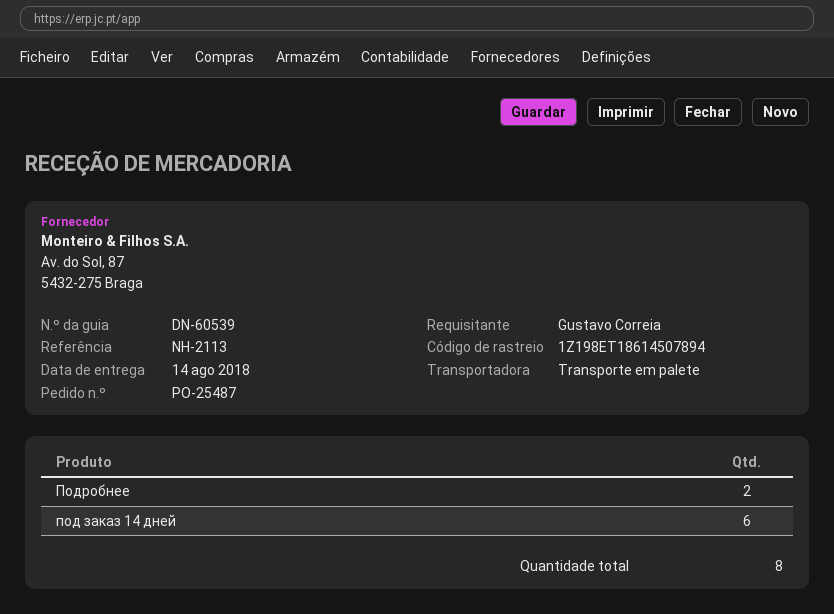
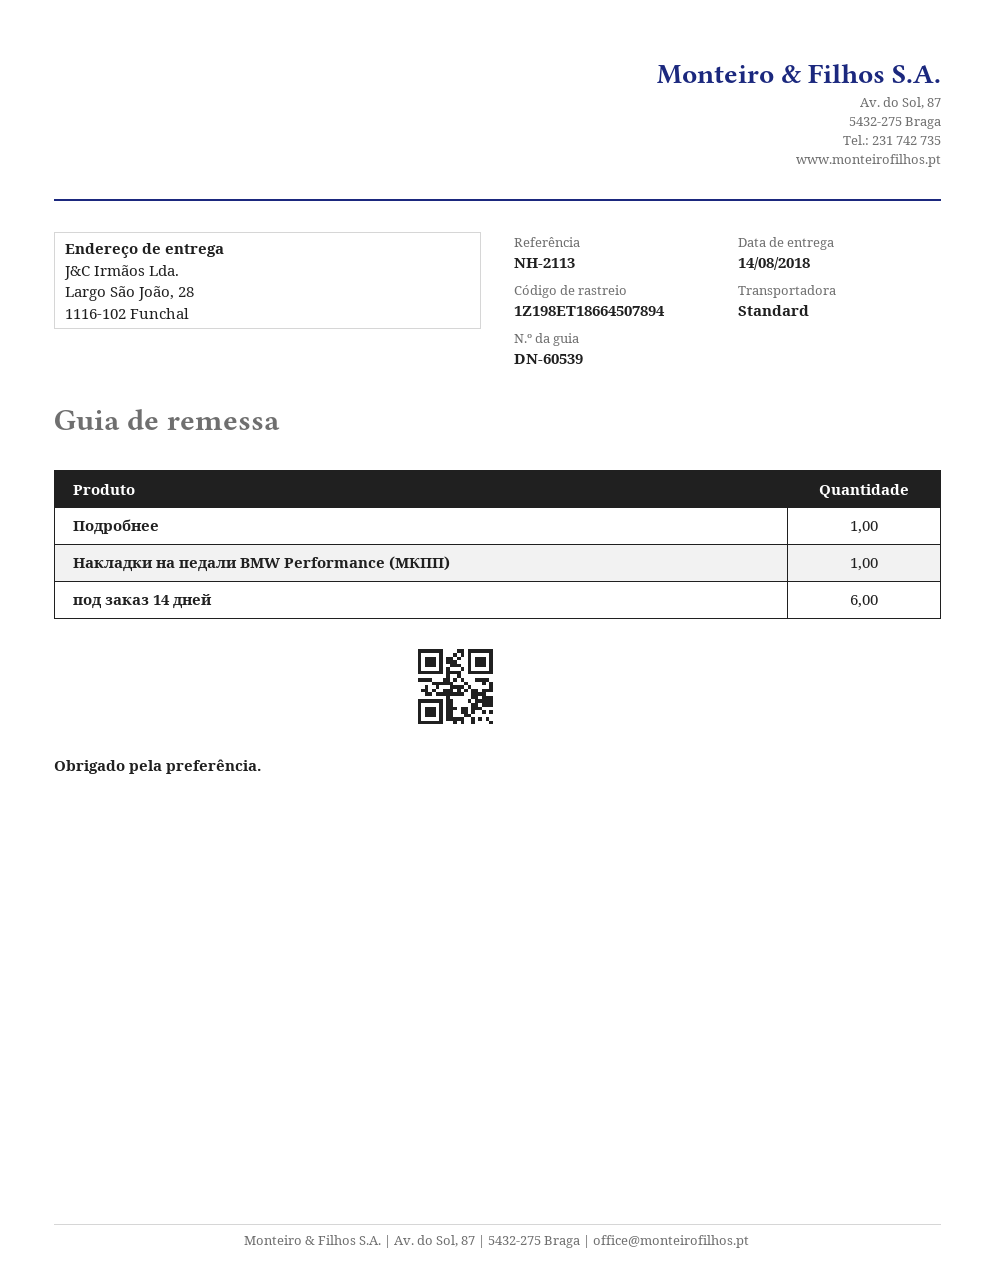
shipping method: pallet freight -> standard
tracking number: 1Z198ET18614507894 -> 1Z198ET18664507894
Подробнее: 2 -> 1
Накладки на педали BMW Performance (МКПП): none -> 1

